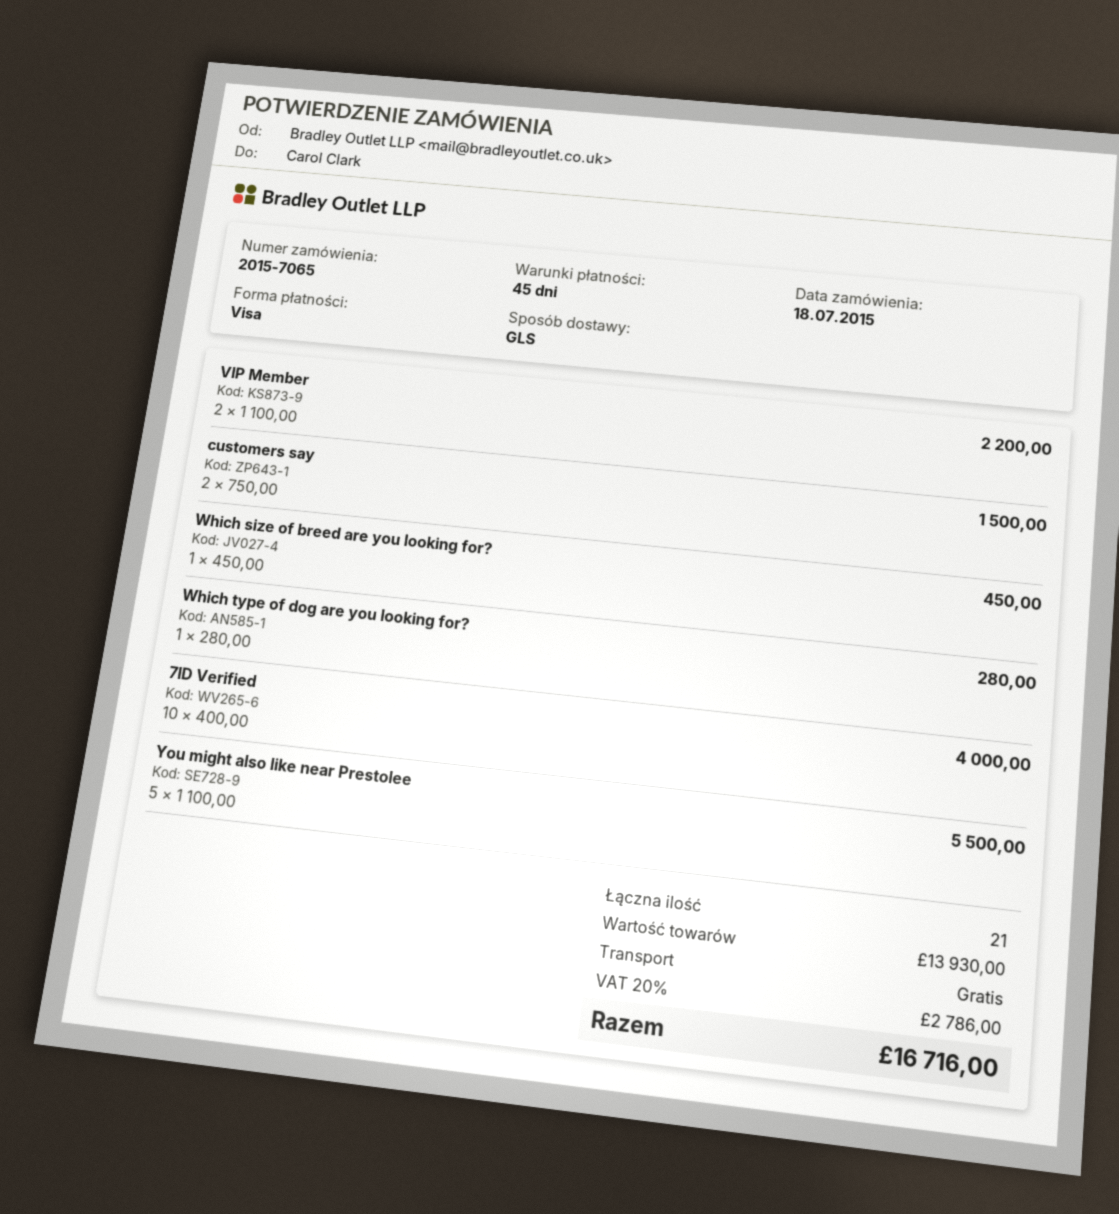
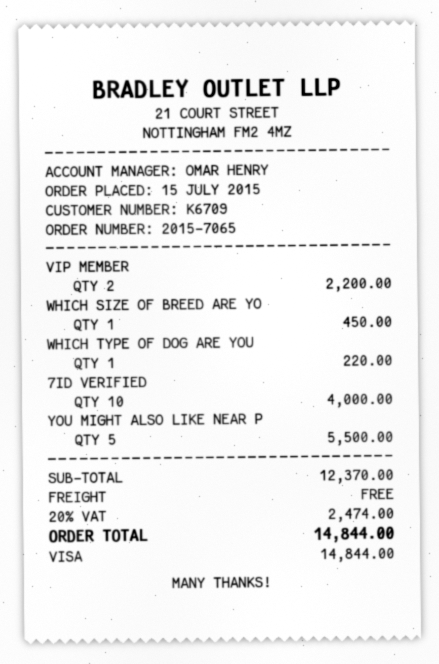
order date: 2015-07-18 -> 2015-07-15
customers say: 2 for 1500.00 -> none
Which type of dog are you looking for?: 1 for 280.00 -> 1 for 220.00
subtotal: 13930.00 -> 12370.00
tax: 20% = 2786.00 -> 20% = 2474.00
total: 16716.00 -> 14844.00

